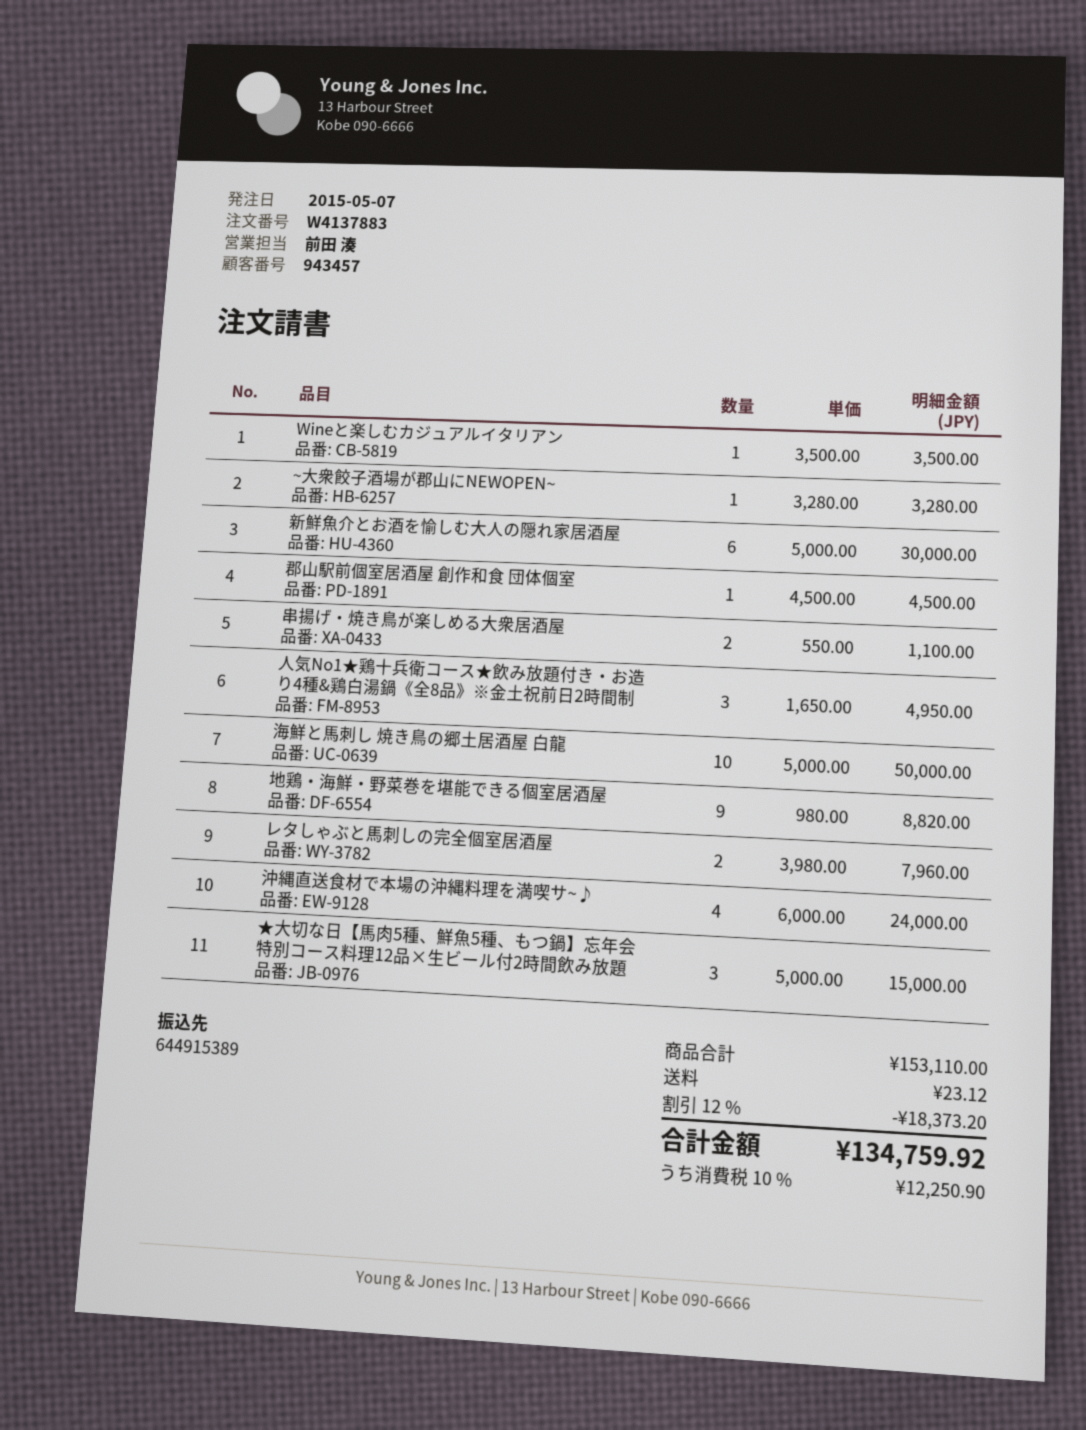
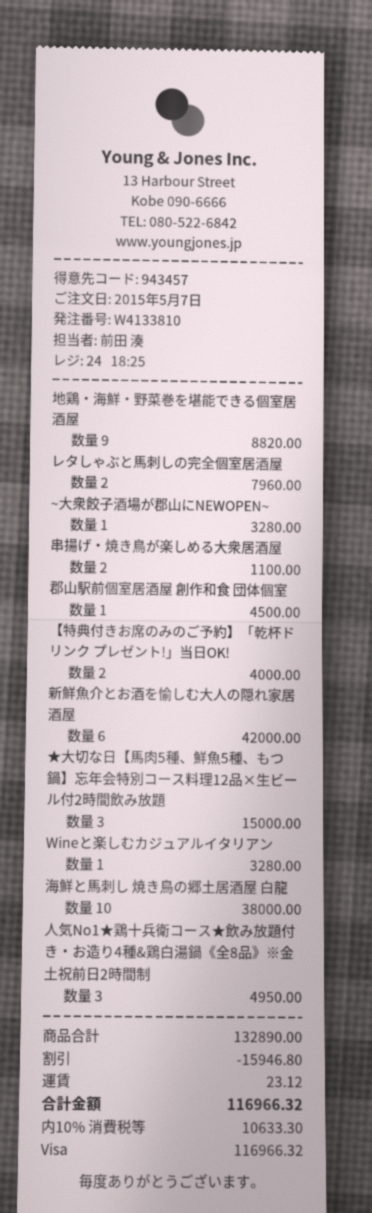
order number: W4137883 -> W4133810
Wineと楽しむカジュアルイタリアン: 1 for 3500.00 -> 1 for 3280.00
新鮮魚介とお酒を愉しむ大人の隠れ家居酒屋: 6 for 30000.00 -> 6 for 42000.00
海鮮と馬刺し 焼き鳥の郷土居酒屋 白龍: 10 for 50000.00 -> 10 for 38000.00
沖縄直送食材で本場の沖縄料理を満喫サ~♪: 4 for 24000.00 -> none
【特典付きお席のみのご予約】「乾杯ドリンク プレゼント!」当日OK!: none -> 2 for 4000.00
subtotal: 153110.00 -> 132890.00
discount: 18373.20 -> 15946.80
tax: 10% = 12250.90 -> 10% = 10633.30
total: 134759.92 -> 116966.32

